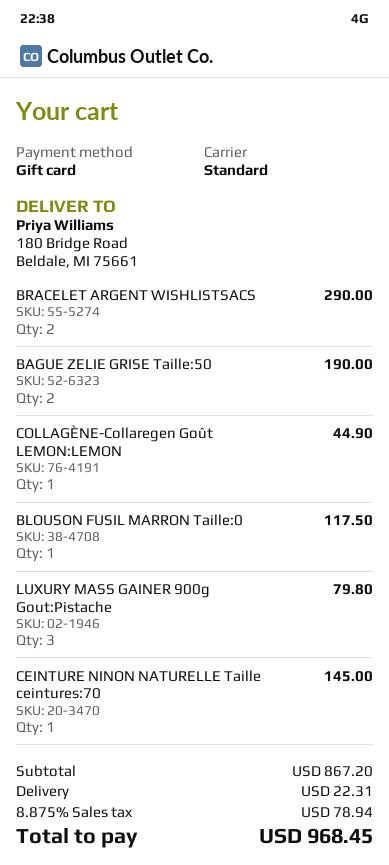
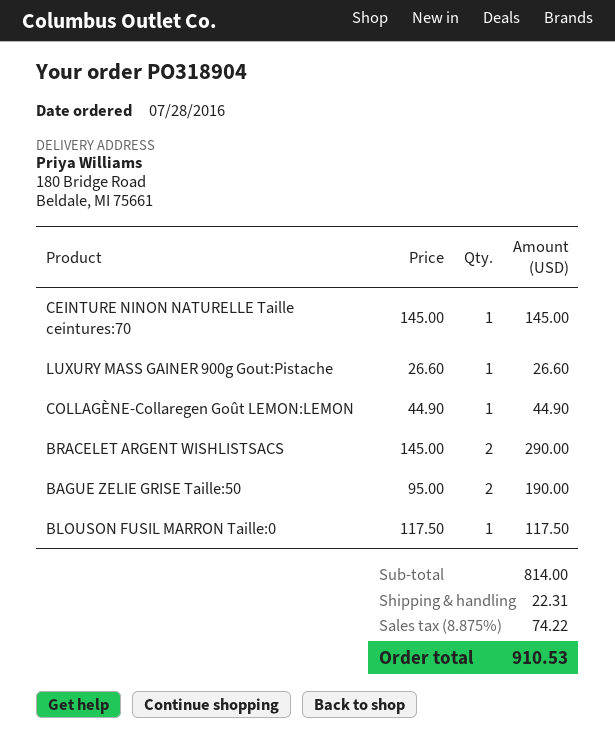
LUXURY MASS GAINER 900g Gout:Pistache: 3 for 79.80 -> 1 for 26.60
subtotal: 867.20 -> 814.00
tax: 8.875% = 78.94 -> 8.875% = 74.22
total: 968.45 -> 910.53

